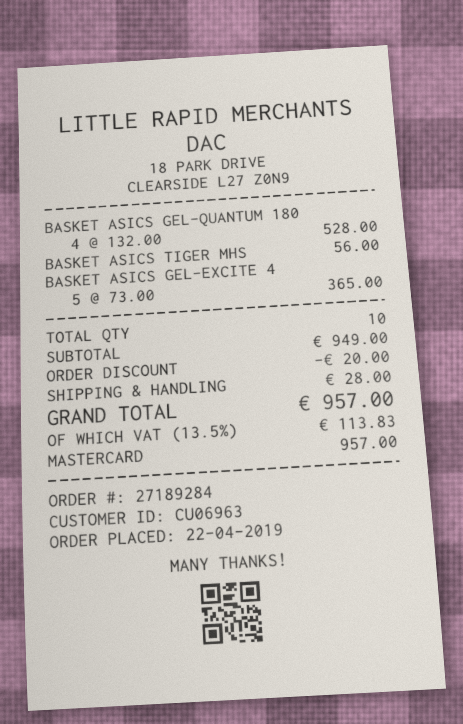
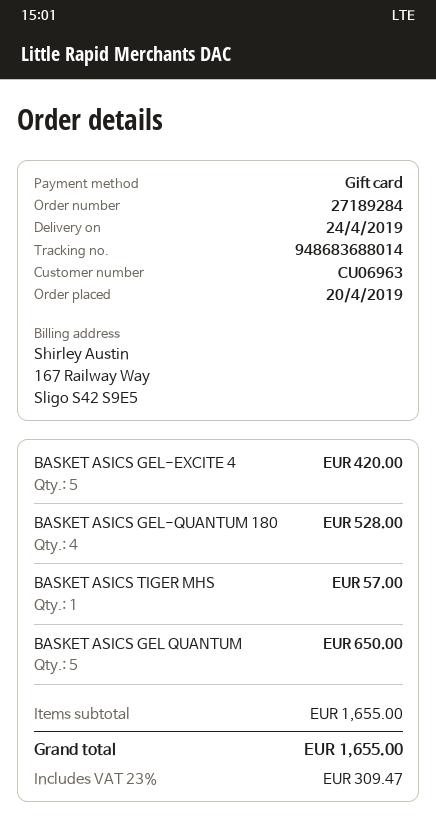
order date: 2019-04-22 -> 2019-04-20
payment method: Mastercard -> gift card
BASKET ASICS TIGER MHS: 1 for 56.00 -> 1 for 57.00
BASKET ASICS GEL-EXCITE 4: 5 for 365.00 -> 5 for 420.00
BASKET ASICS GEL QUANTUM: none -> 5 for 650.00
subtotal: 949.00 -> 1655.00
discount: 20.00 -> none
shipping: 28.00 -> none
tax: 13.5% = 113.83 -> 23% = 309.47
total: 957.00 -> 1655.00

